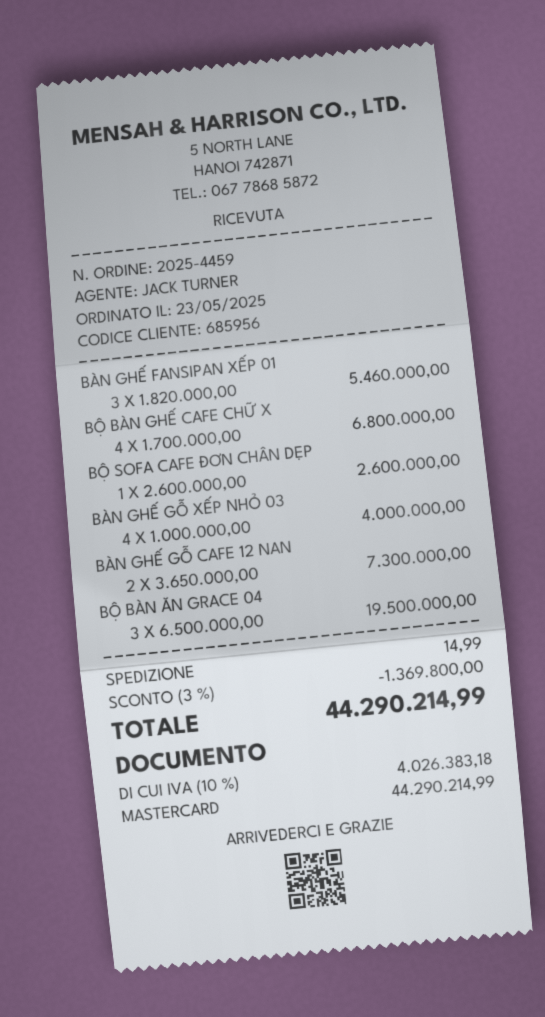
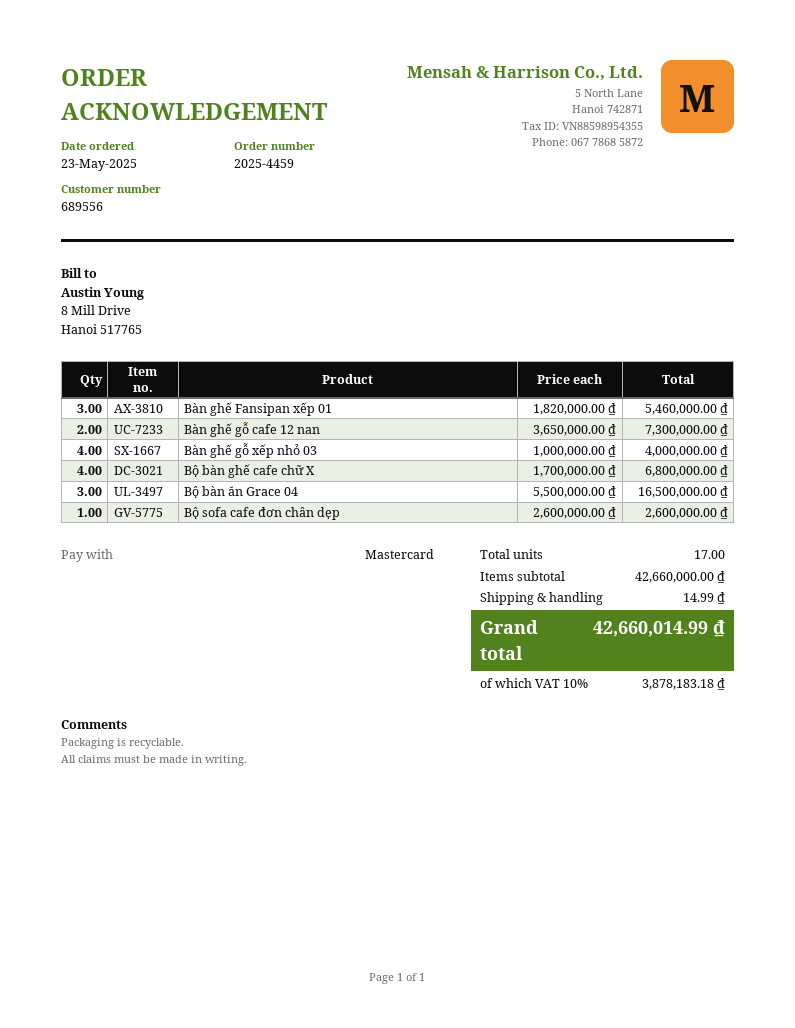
customer number: 685956 -> 689556
BỘ BÀN ĂN GRACE 04: 3 x 6500000.00 = 19500000.00 -> 3 x 5500000.00 = 16500000.00
discount: 3% = 1369800.00 -> none
tax: 10% = 4026383.18 -> 10% = 3878183.18
total: 44290214.99 -> 42660014.99

